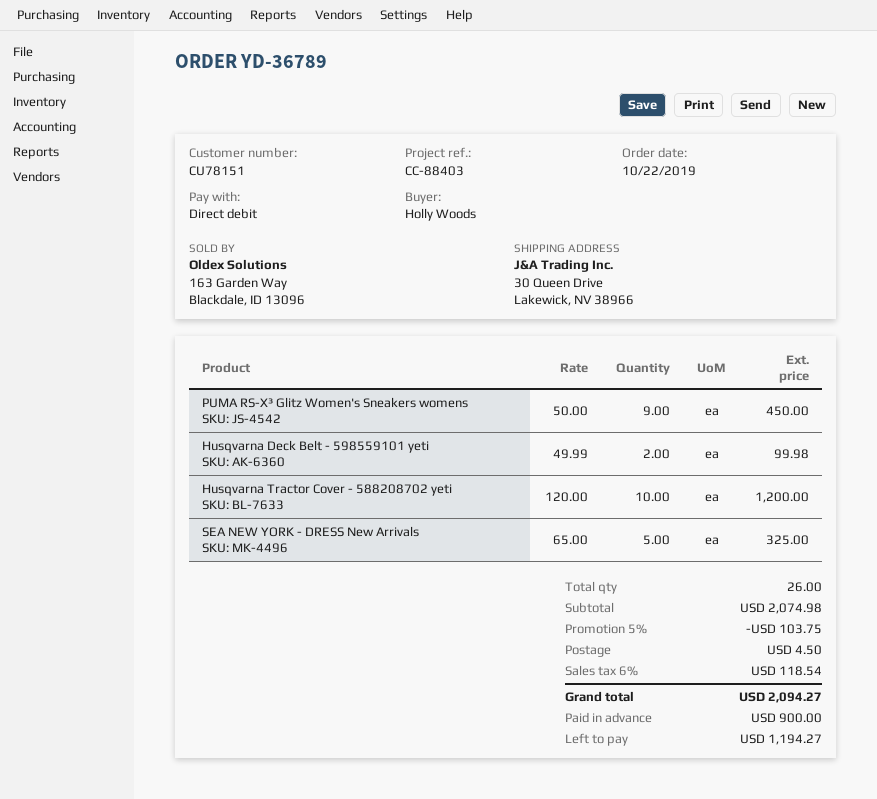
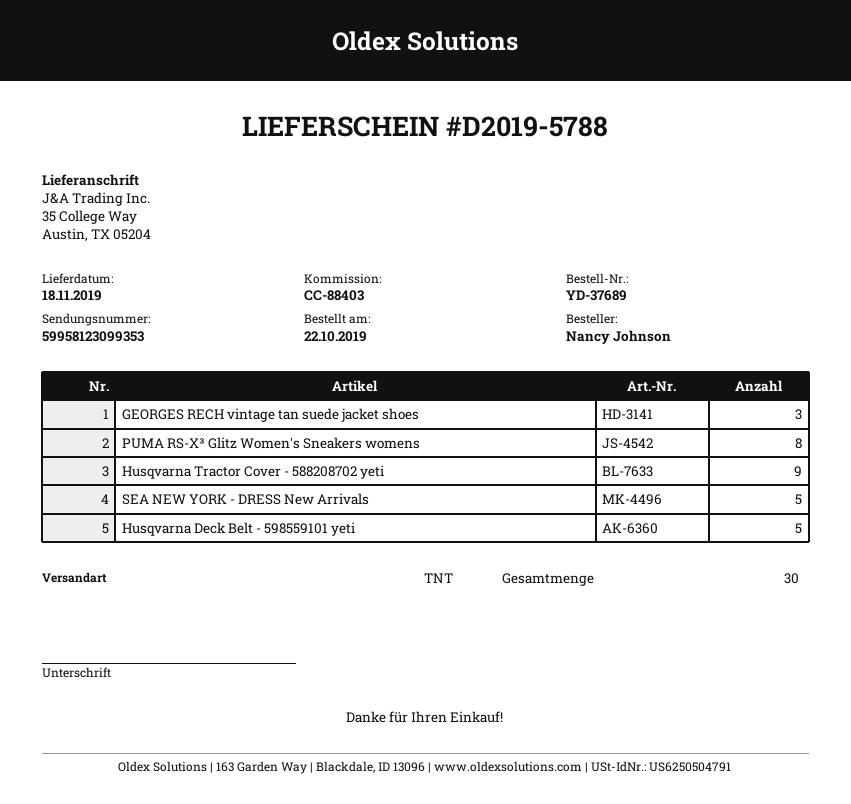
order number: YD-36789 -> YD-37689
ordered by: Holly Woods -> Nancy Johnson
ship to: 30 Queen Drive, Lakewick, NV 38966 -> 35 College Way, Austin, TX 05204
PUMA RS-X³ Glitz Women's Sneakers womens: 9 -> 8
Husqvarna Deck Belt - 598559101 yeti: 2 -> 5
Husqvarna Tractor Cover - 588208702 yeti: 10 -> 9
GEORGES RECH vintage tan suede jacket shoes: none -> 3
total quantity: 26 -> 30

